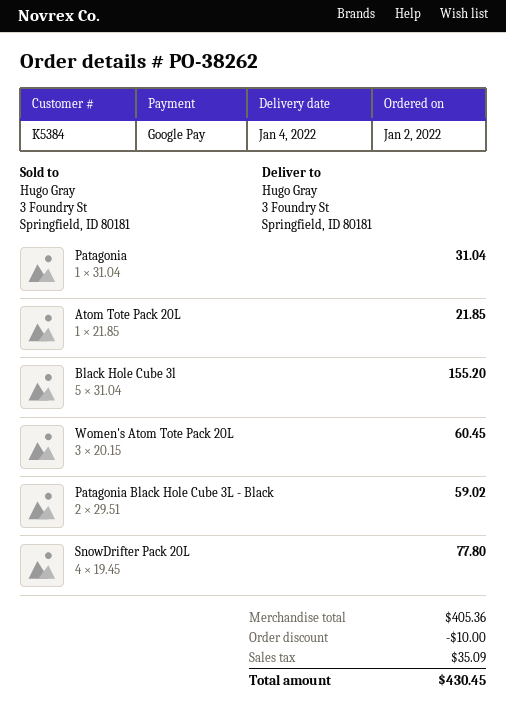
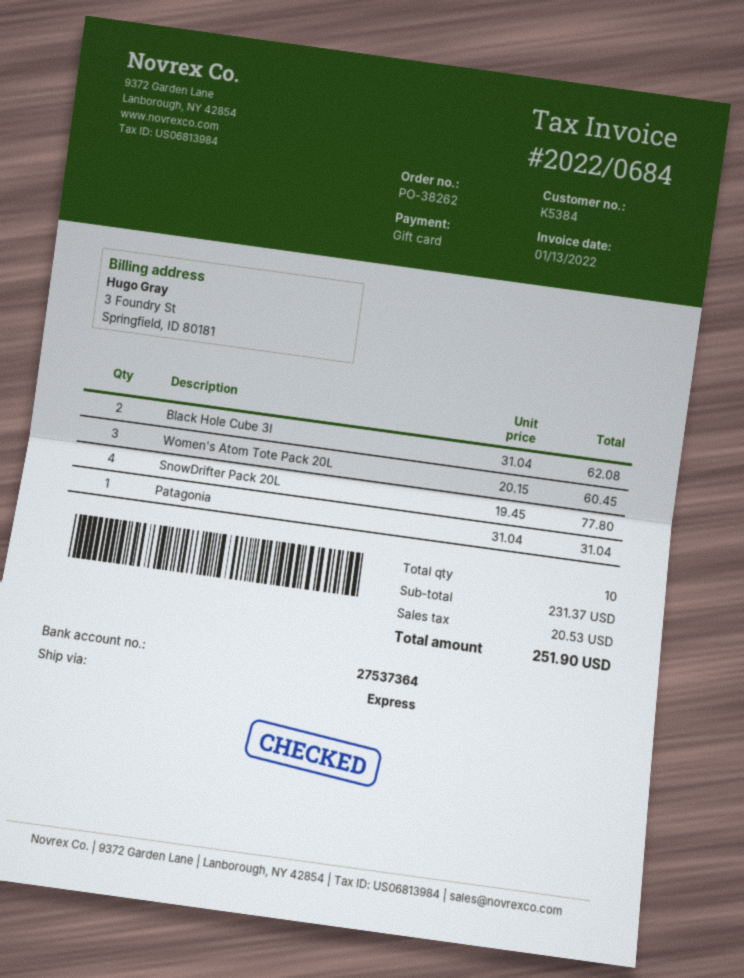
payment method: Google Pay -> gift card
Atom Tote Pack 20L: 1 x 21.85 = 21.85 -> none
Black Hole Cube 3l: 5 x 31.04 = 155.20 -> 2 x 31.04 = 62.08
Patagonia Black Hole Cube 3L - Black: 2 x 29.51 = 59.02 -> none
subtotal: 405.36 -> 231.37
discount: 10.00 -> none
tax: 35.09 -> 20.53
total: 430.45 -> 251.90

